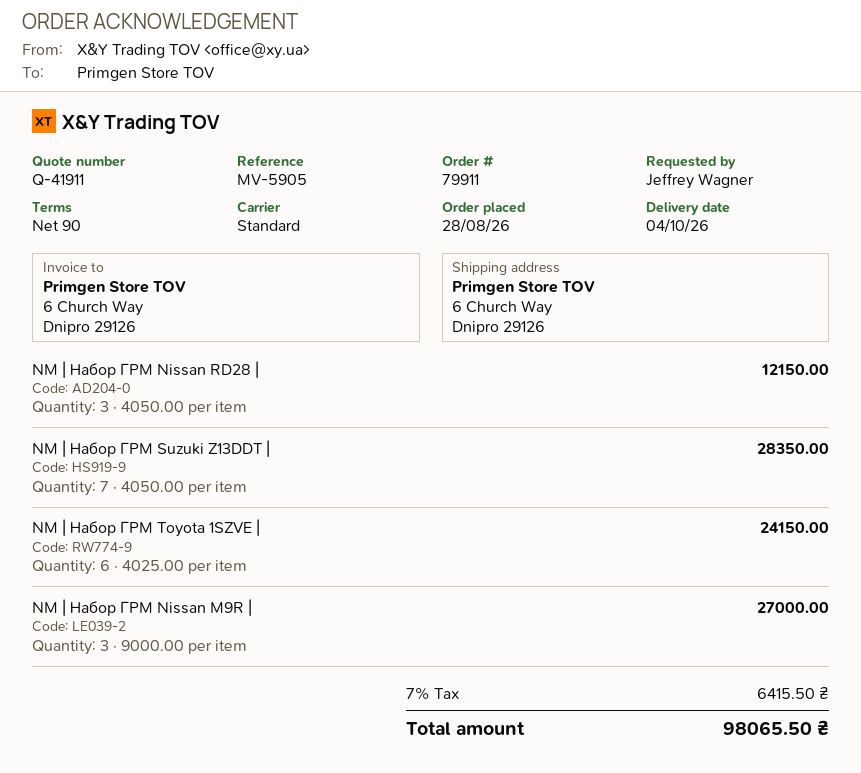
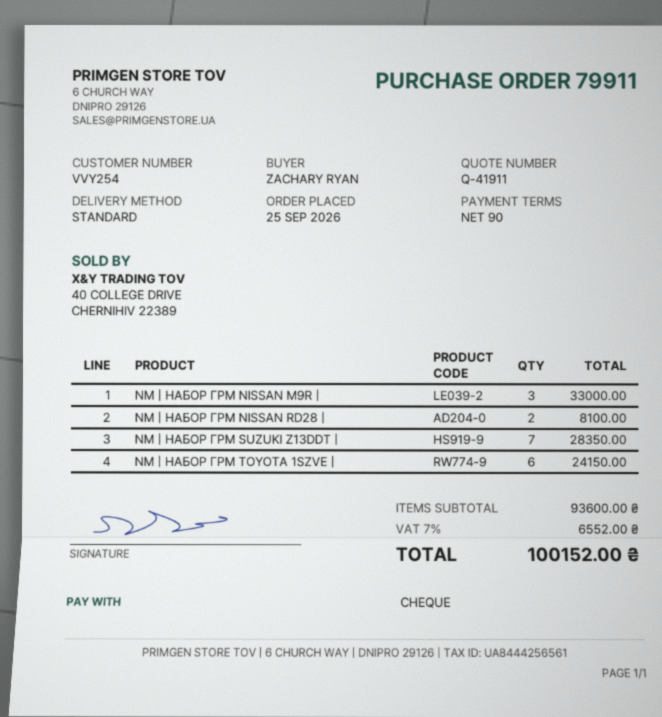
order date: 2026-08-28 -> 2026-09-25
ordered by: Jeffrey Wagner -> ZACHARY RYAN
NM | Набор ГРМ Nissan RD28 |: 3 for 12150.00 -> 2 for 8100.00
NM | Набор ГРМ Nissan M9R |: 3 for 27000.00 -> 3 for 33000.00
tax: 7% = 6415.50 -> 7% = 6552.00
total: 98065.50 -> 100152.00

